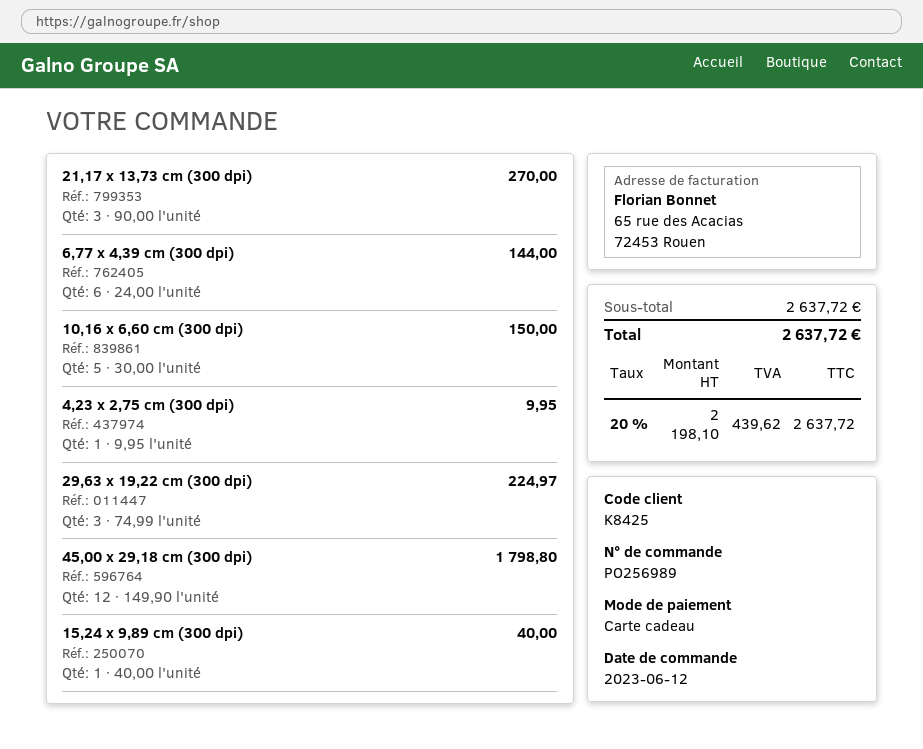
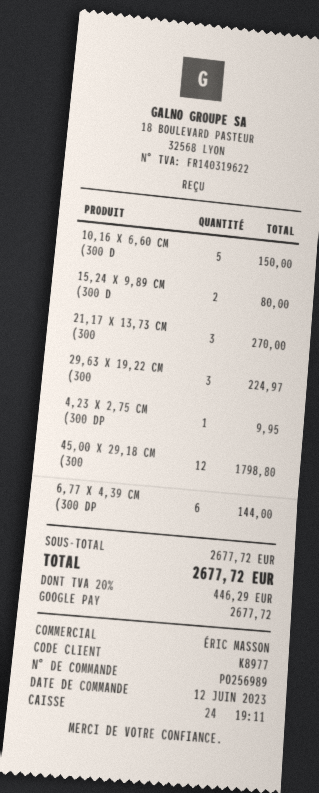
customer number: K8425 -> K8977
payment method: gift card -> Google Pay
15,24 x 9,89 cm (300 dpi): 1 for 40.00 -> 2 for 80.00
subtotal: 2637.72 -> 2677.72
tax: 20% = 439.62 -> 20% = 446.29
total: 2637.72 -> 2677.72

